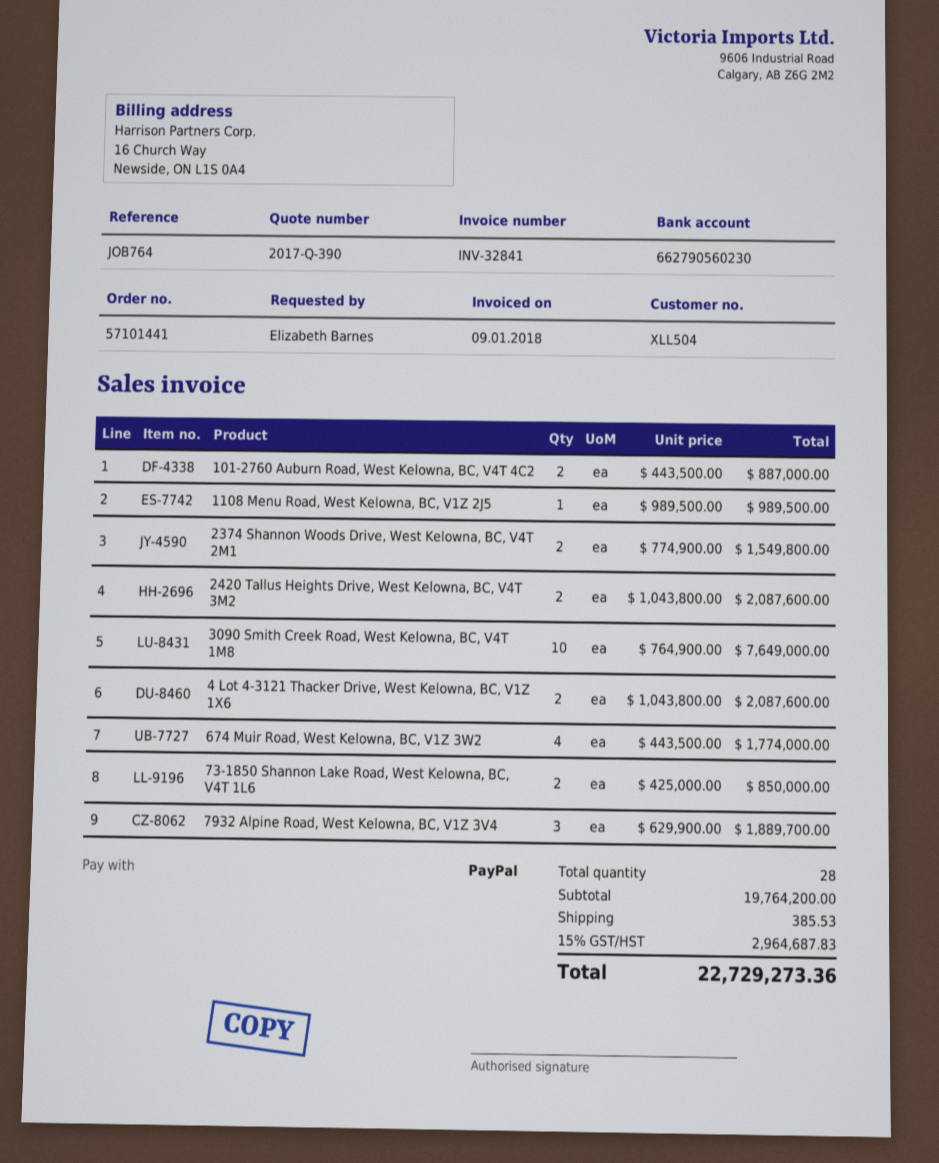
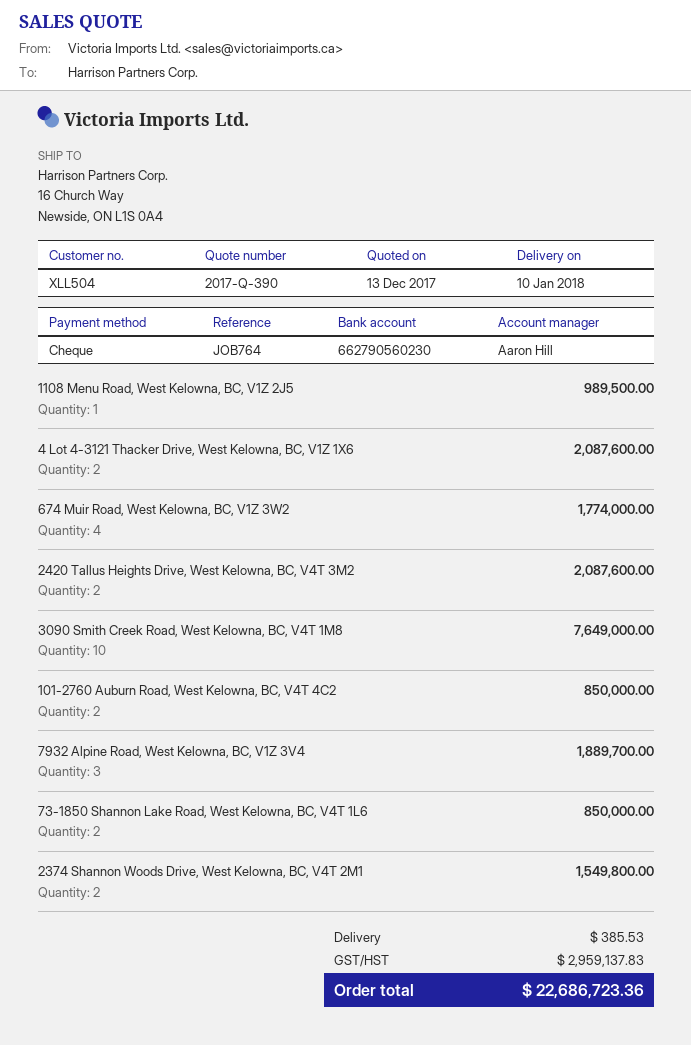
payment method: PayPal -> cheque
101-2760 Auburn Road, West Kelowna, BC, V4T 4C2: 2 for 887000.00 -> 2 for 850000.00
tax: 2964687.83 -> 2959137.83
total: 22729273.36 -> 22686723.36

